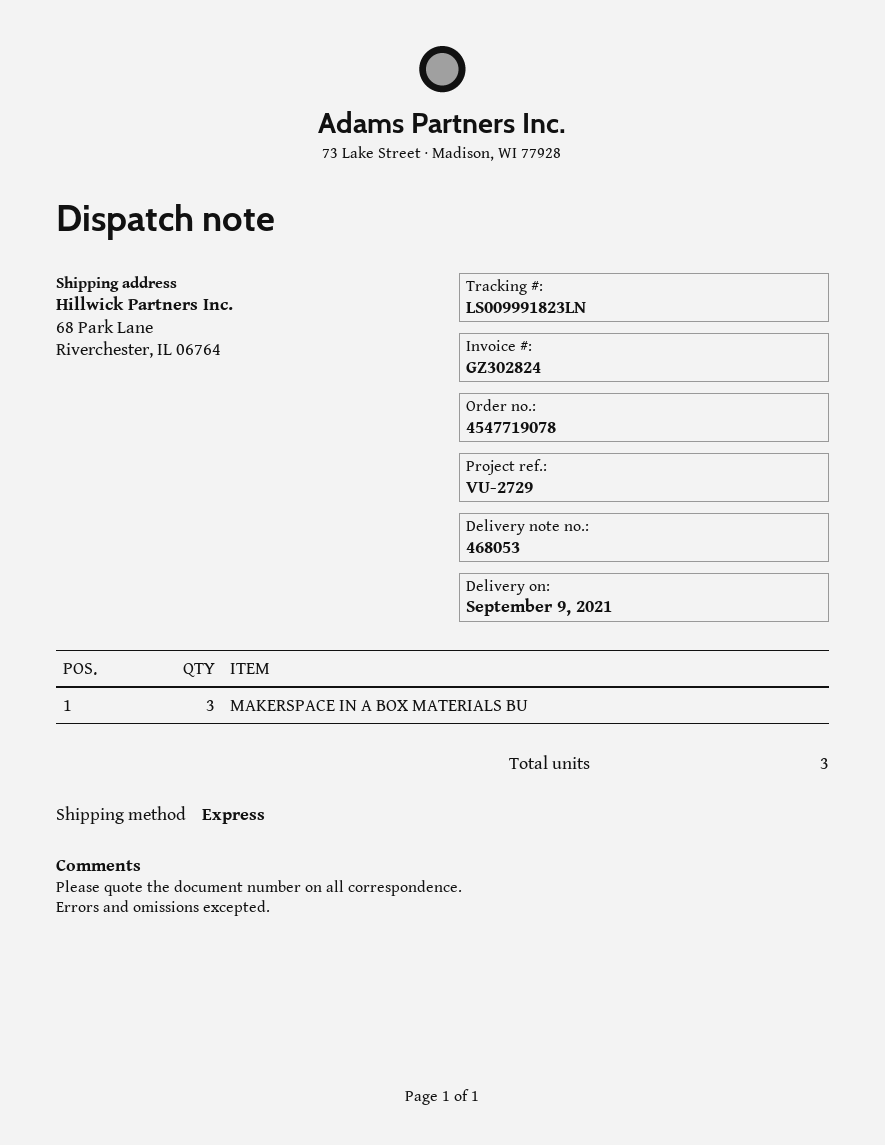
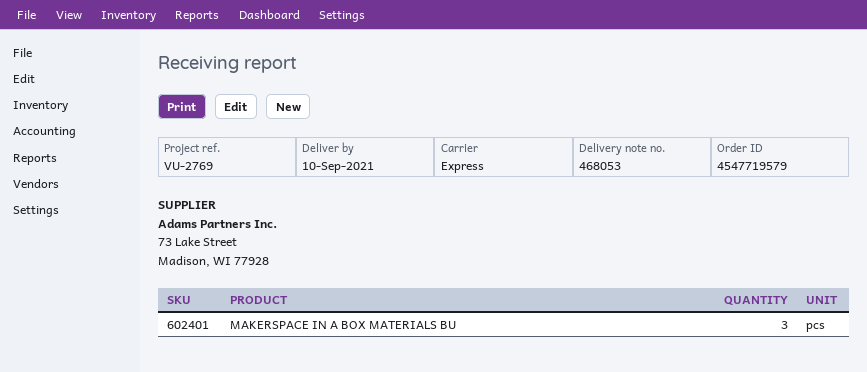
order number: 4547719078 -> 4547719579
delivery date: 2021-09-09 -> 2021-09-10
reference: VU-2729 -> VU-2769

